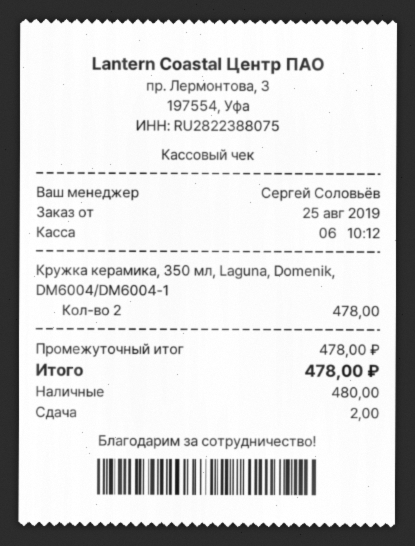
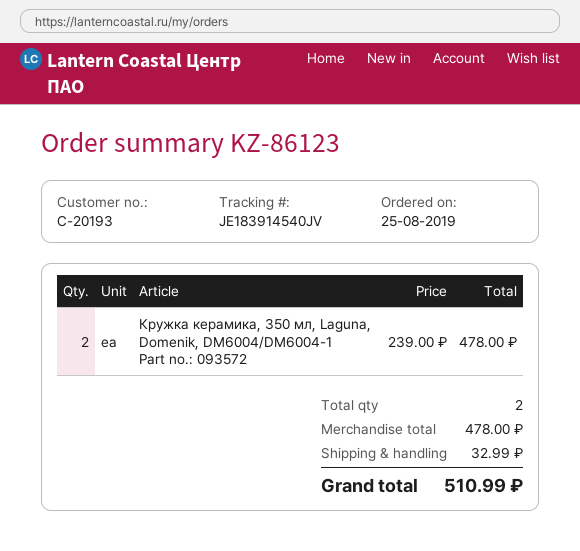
shipping: none -> 32.99
total: 478.00 -> 510.99

